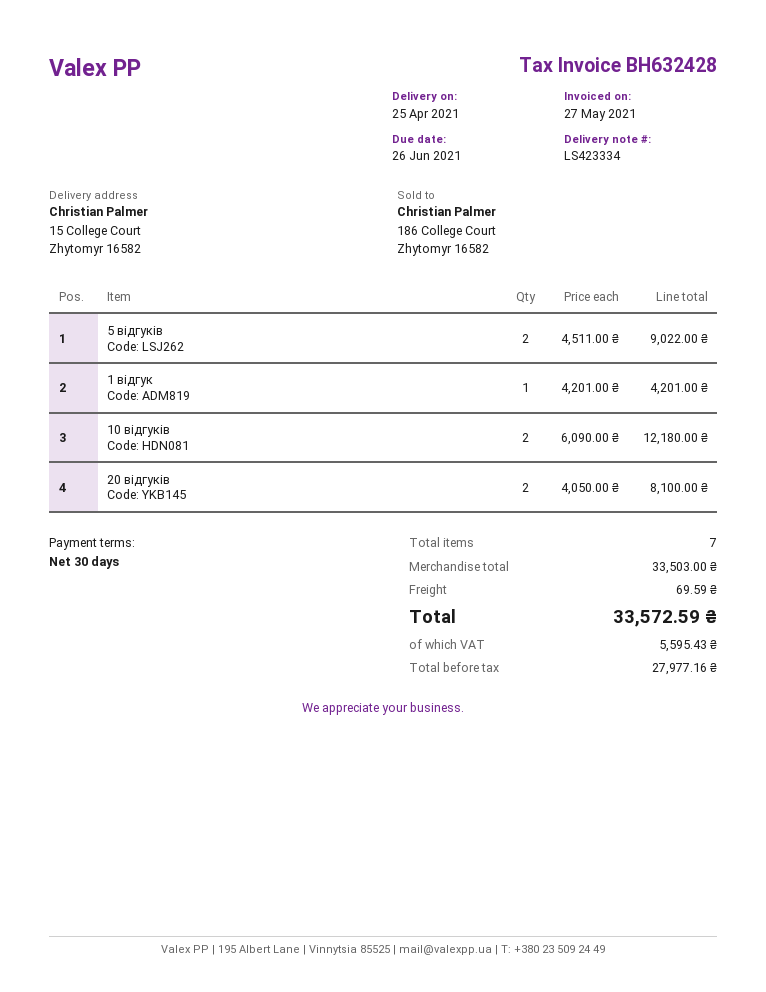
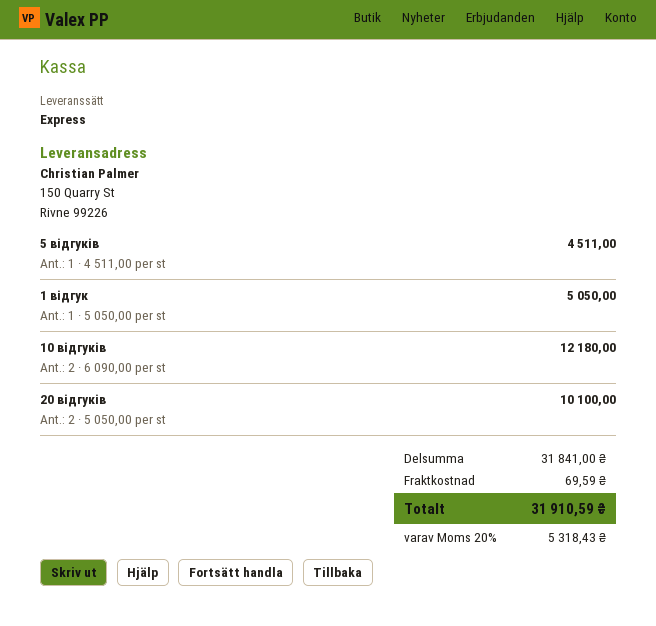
ship to: 15 College Court, Zhytomyr 16582 -> 150 Quarry St, Rivne 99226
5 відгуків: 2 x 4511.00 = 9022.00 -> 1 x 4511.00 = 4511.00
1 відгук: 1 x 4201.00 = 4201.00 -> 1 x 5050.00 = 5050.00
20 відгуків: 2 x 4050.00 = 8100.00 -> 2 x 5050.00 = 10100.00
subtotal: 33503.00 -> 31841.00
tax: 5595.43 -> 5318.43
total: 33572.59 -> 31910.59

